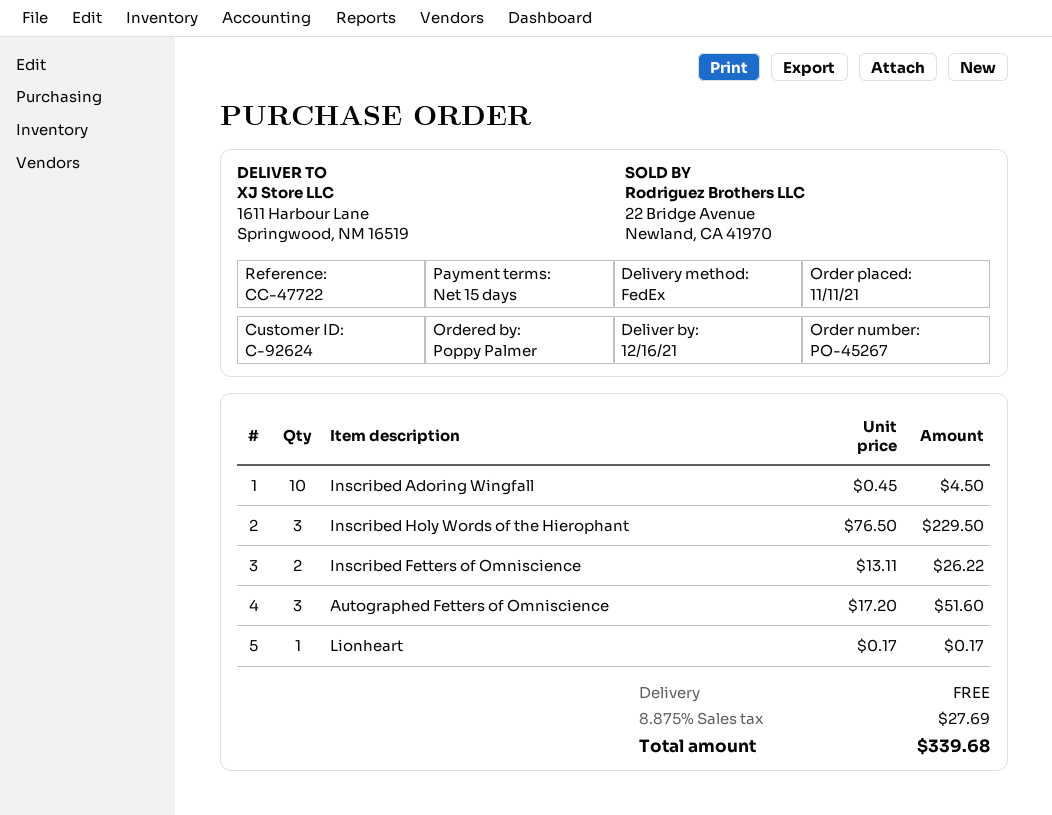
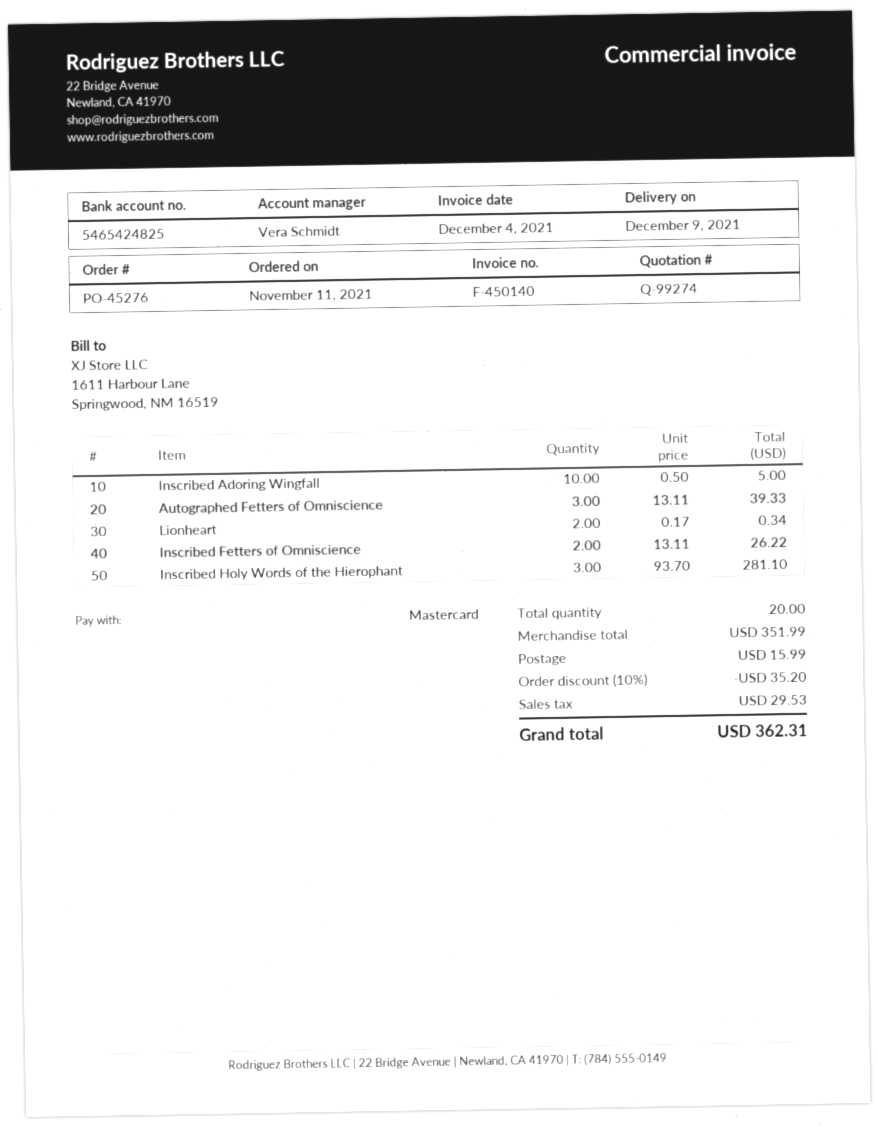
order number: PO-45267 -> PO-45276
delivery date: 2021-12-16 -> 2021-12-09
Inscribed Adoring Wingfall: 10 x 0.45 = 4.50 -> 10 x 0.50 = 5.00
Inscribed Holy Words of the Hierophant: 3 x 76.50 = 229.50 -> 3 x 93.70 = 281.10
Autographed Fetters of Omniscience: 3 x 17.20 = 51.60 -> 3 x 13.11 = 39.33
Lionheart: 1 x 0.17 = 0.17 -> 2 x 0.17 = 0.34
discount: none -> 10% = 35.20
shipping: 0.00 -> 15.99
tax: 27.69 -> 29.53
total: 339.68 -> 362.31

